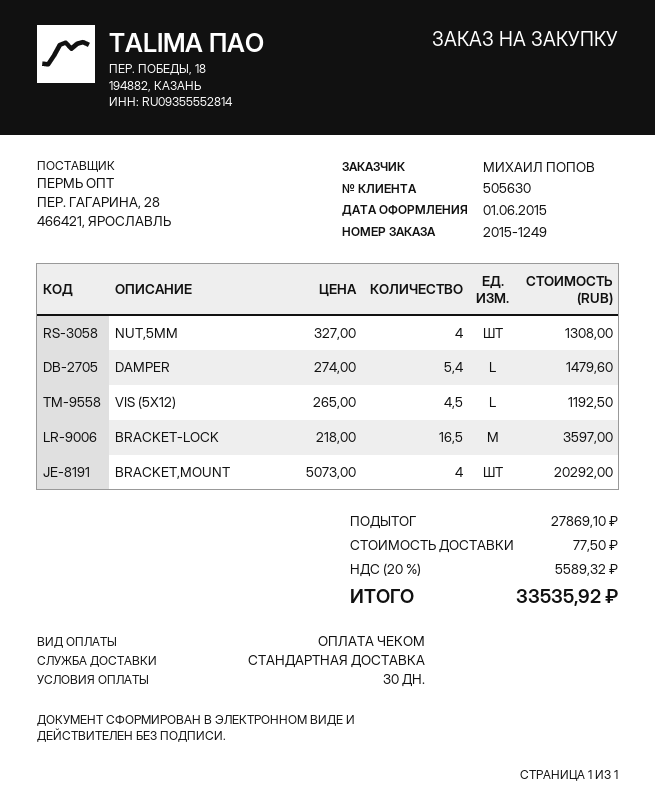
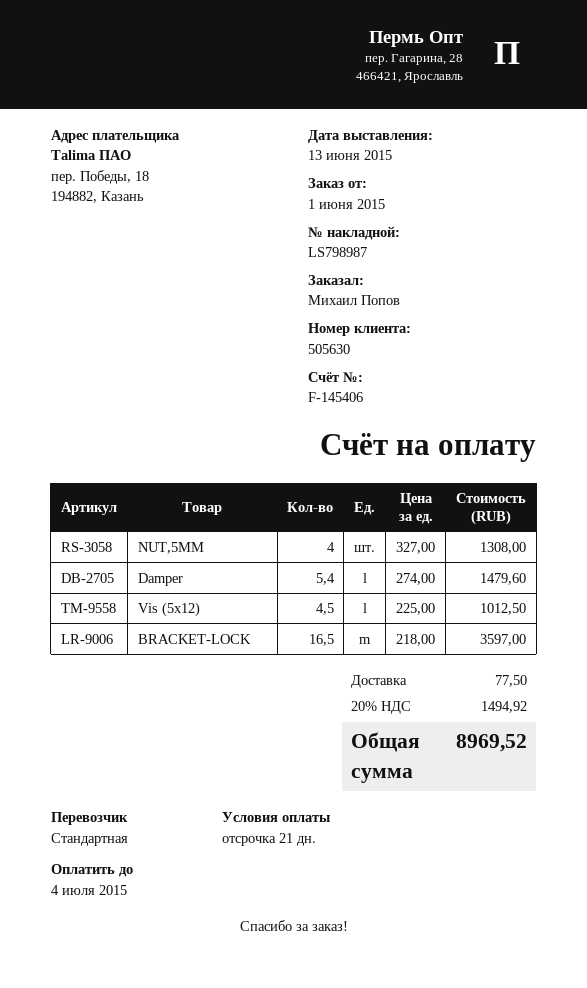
payment terms: 30 days -> 21 days
VIS (5X12): 4.5 x 265.00 = 1192.50 -> 4.5 x 225.00 = 1012.50
BRACKET,MOUNT: 4 x 5073.00 = 20292.00 -> none
tax: 20% = 5589.32 -> 20% = 1494.92
total: 33535.92 -> 8969.52

